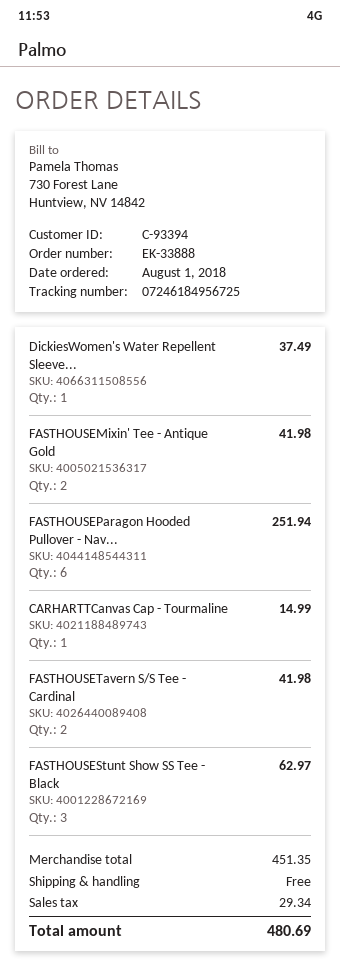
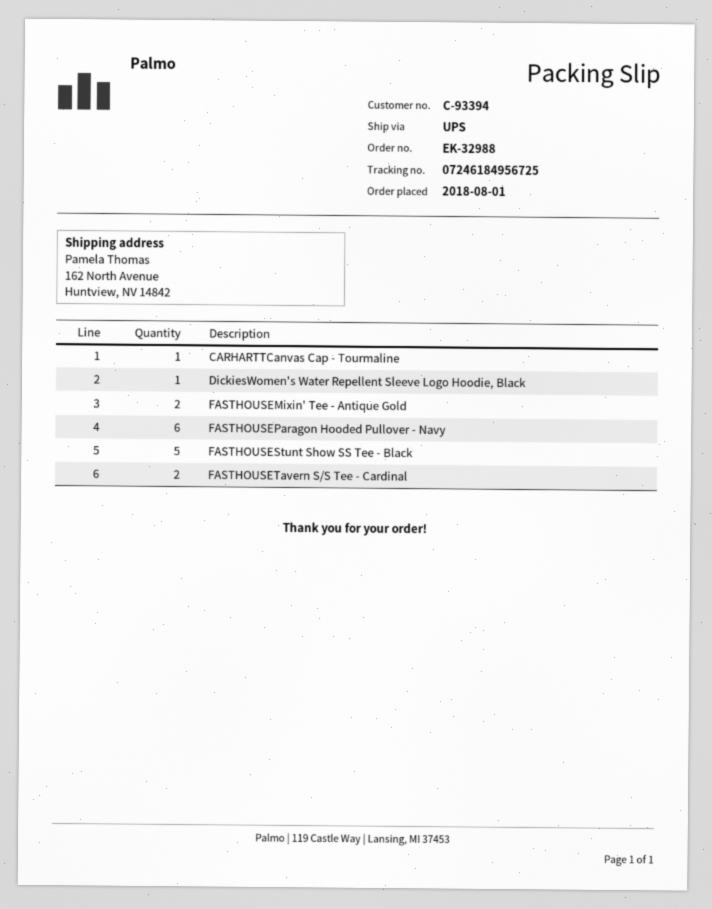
order number: EK-33888 -> EK-32988
FASTHOUSEStunt Show SS Tee - Black: 3 -> 5

